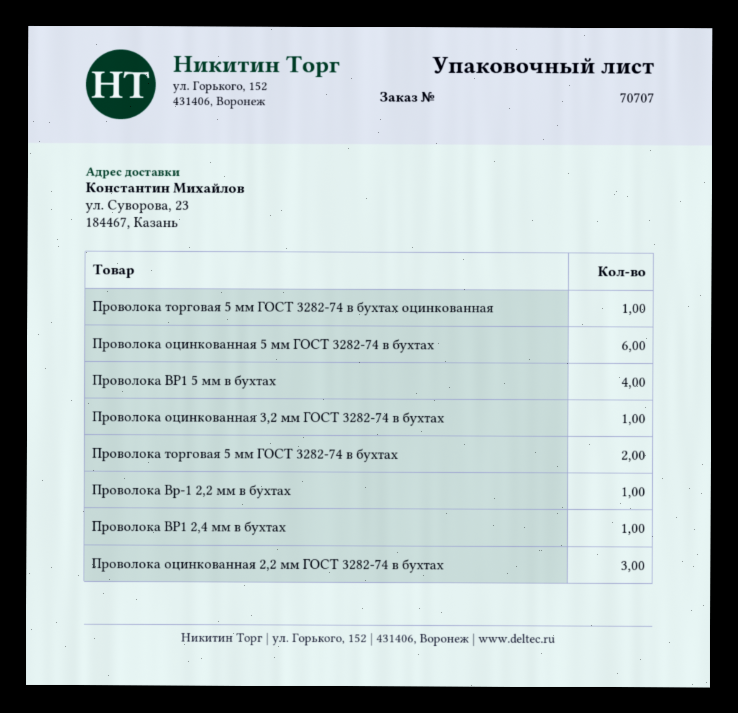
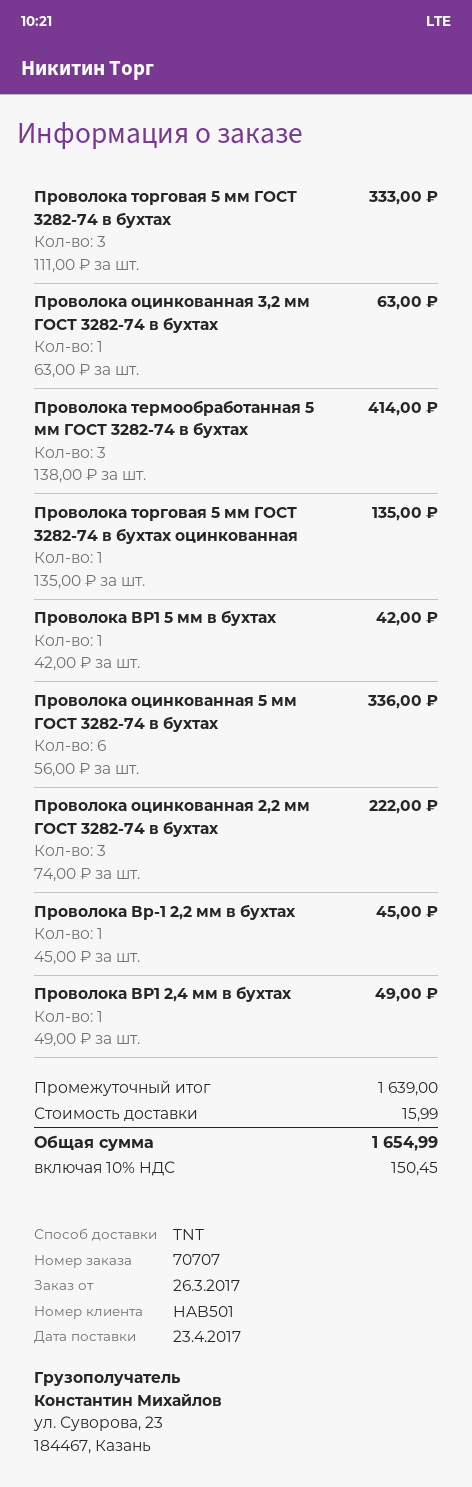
Проволока ВР1 5 мм в бухтах: 4 -> 1
Проволока торговая 5 мм ГОСТ 3282-74 в бухтах: 2 -> 3
Проволока термообработанная 5 мм ГОСТ 3282-74 в бухтах: none -> 3

